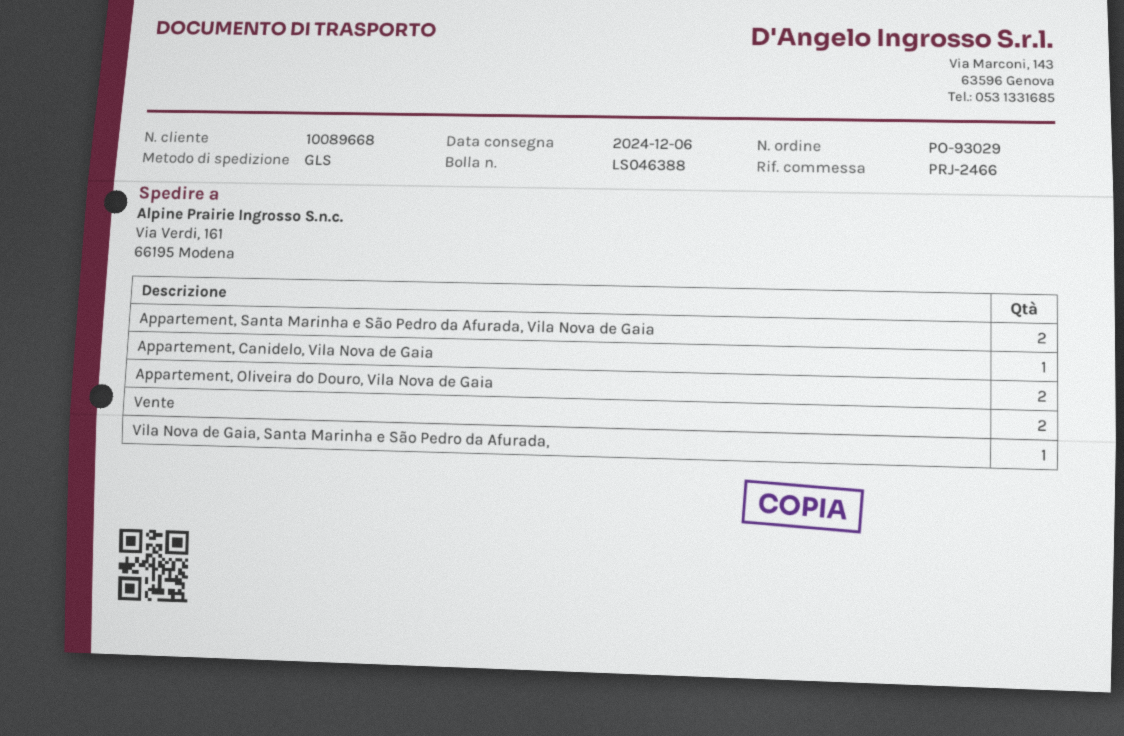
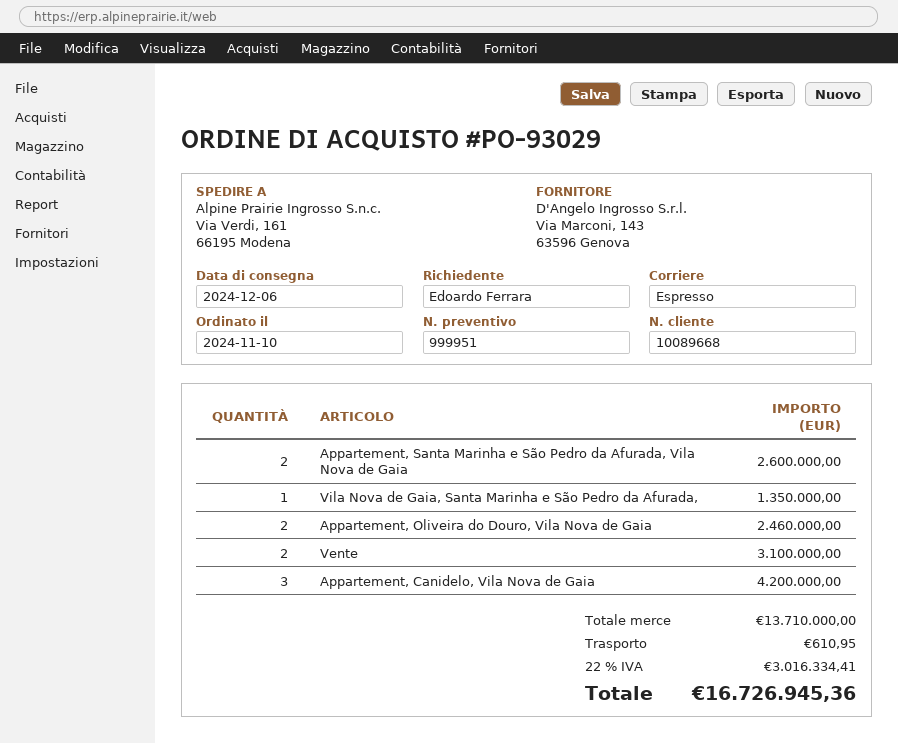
shipping method: GLS -> express
Appartement, Canidelo, Vila Nova de Gaia: 1 -> 3

